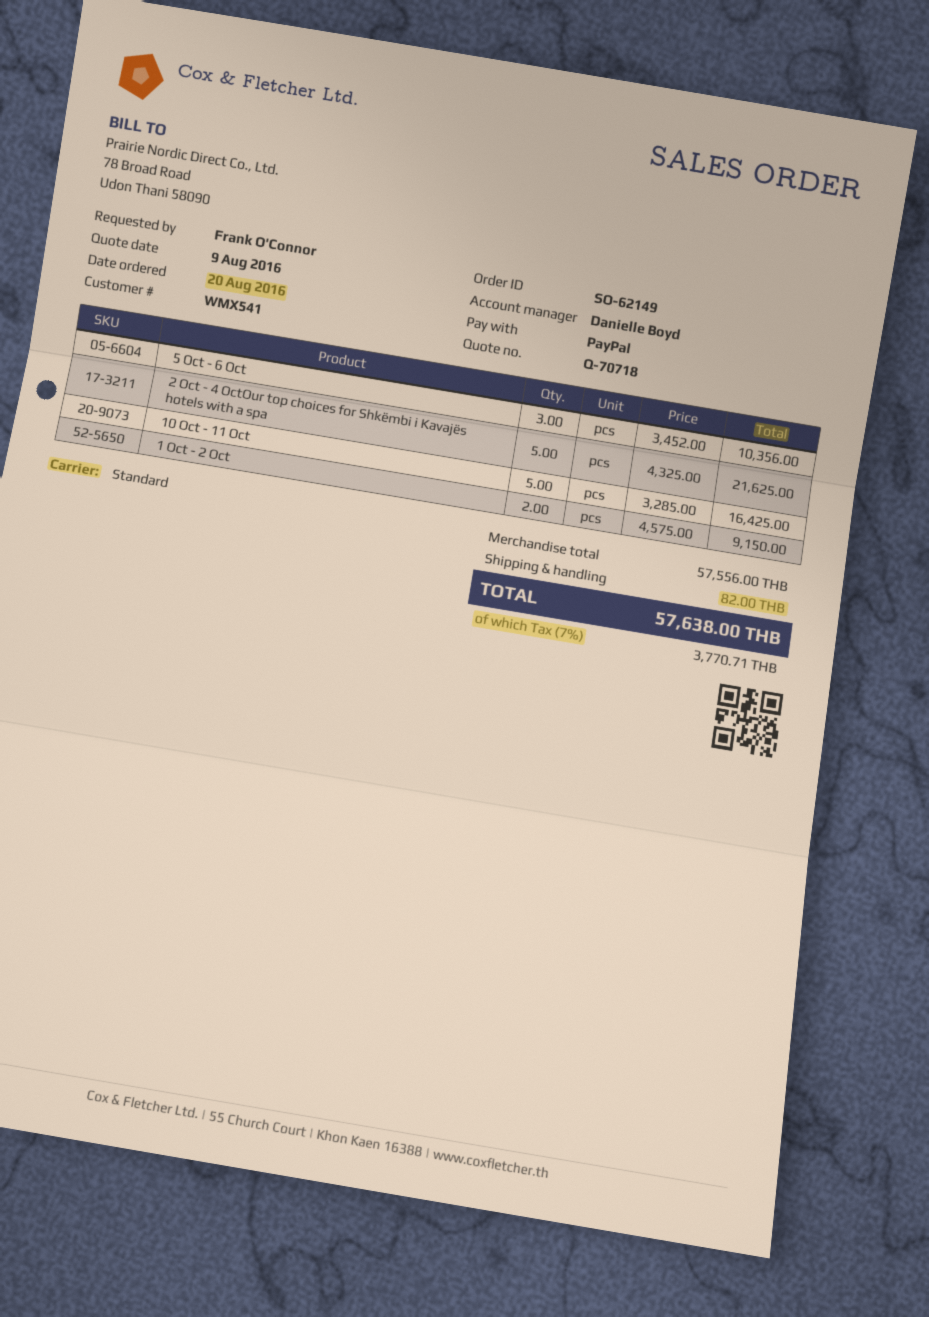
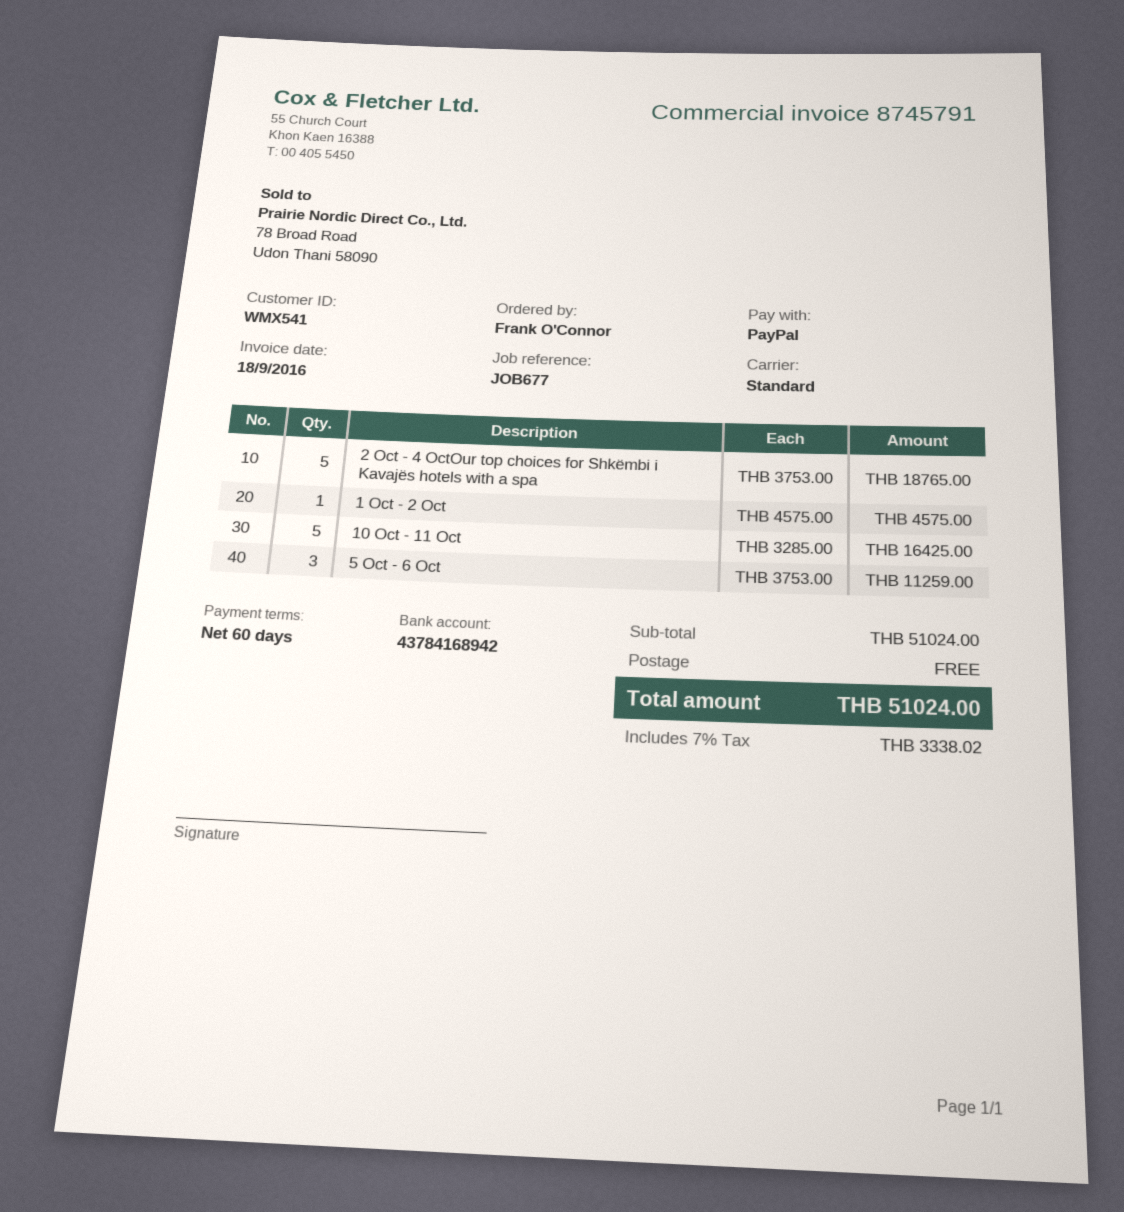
5 Oct - 6 Oct: 3 x 3452.00 = 10356.00 -> 3 x 3753.00 = 11259.00
2 Oct - 4 OctOur top choices for Shkëmbi i Kavajës hotels with a spa: 5 x 4325.00 = 21625.00 -> 5 x 3753.00 = 18765.00
1 Oct - 2 Oct: 2 x 4575.00 = 9150.00 -> 1 x 4575.00 = 4575.00
subtotal: 57556.00 -> 51024.00
shipping: 82.00 -> 0.00
tax: 7% = 3770.71 -> 7% = 3338.02
total: 57638.00 -> 51024.00

